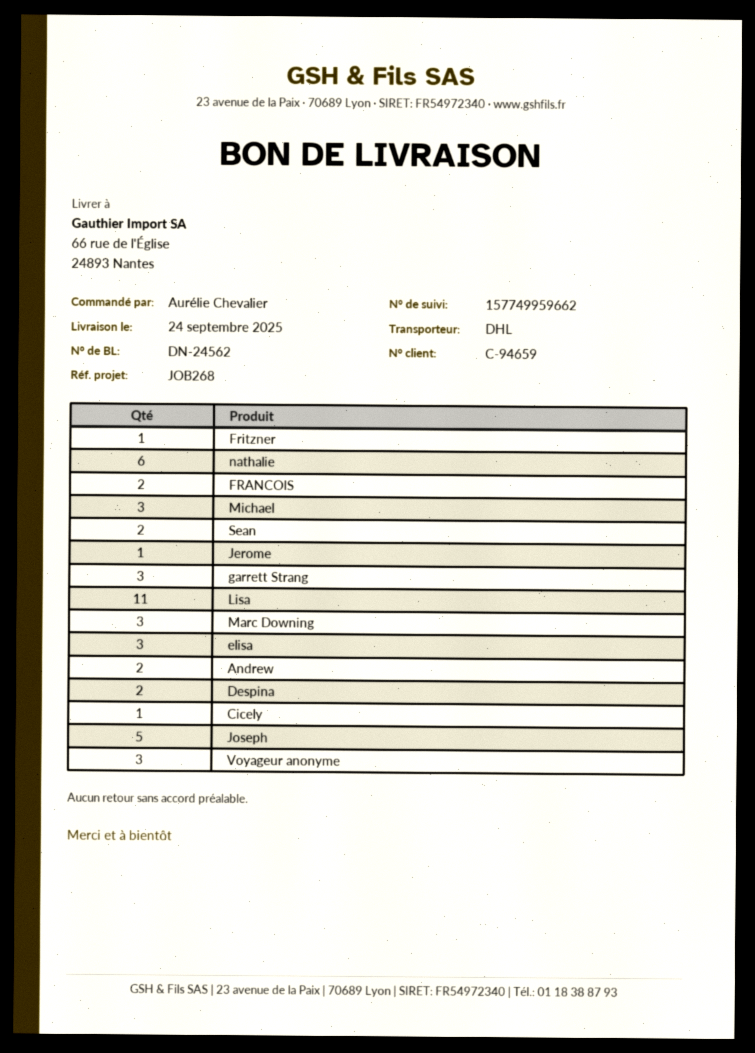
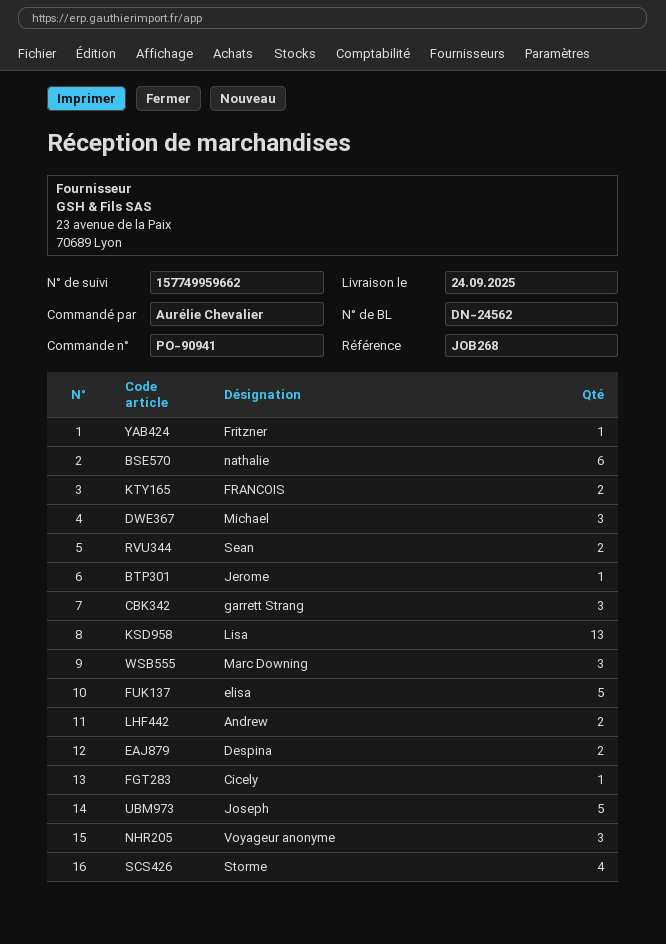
Lisa: 11 -> 13
elisa: 3 -> 5
Storme: none -> 4

